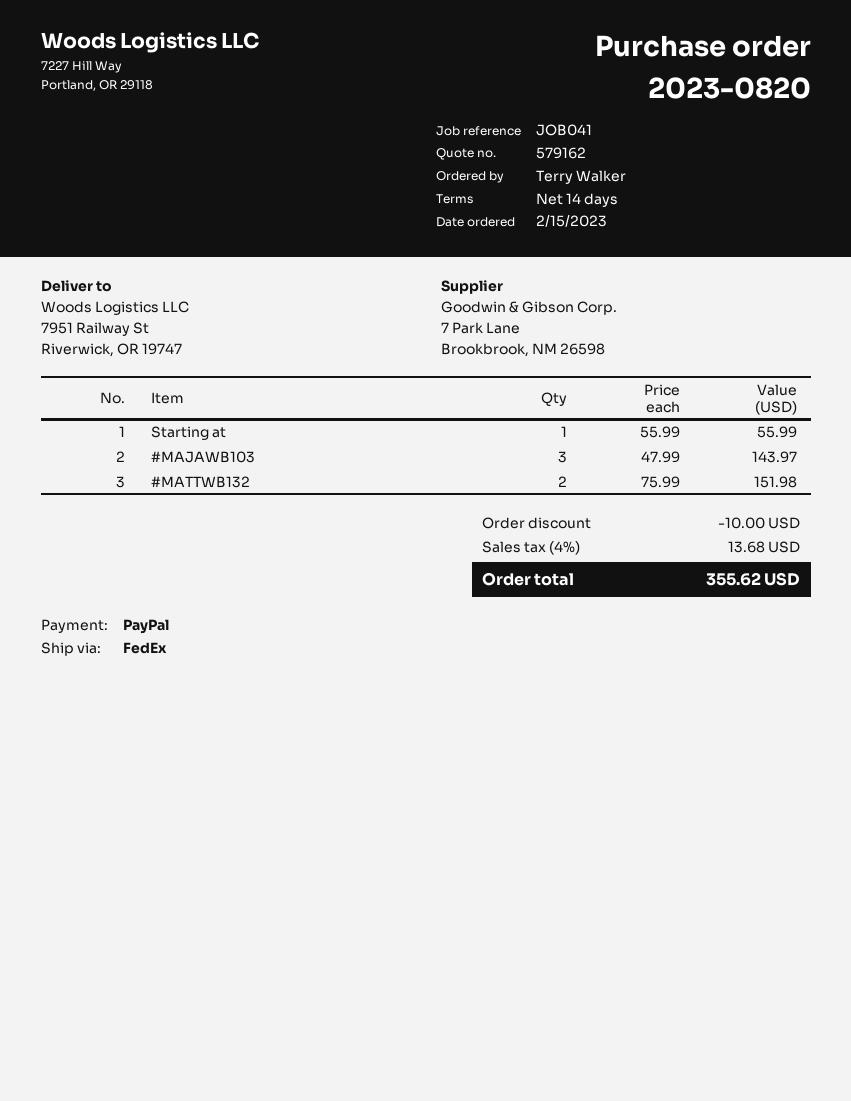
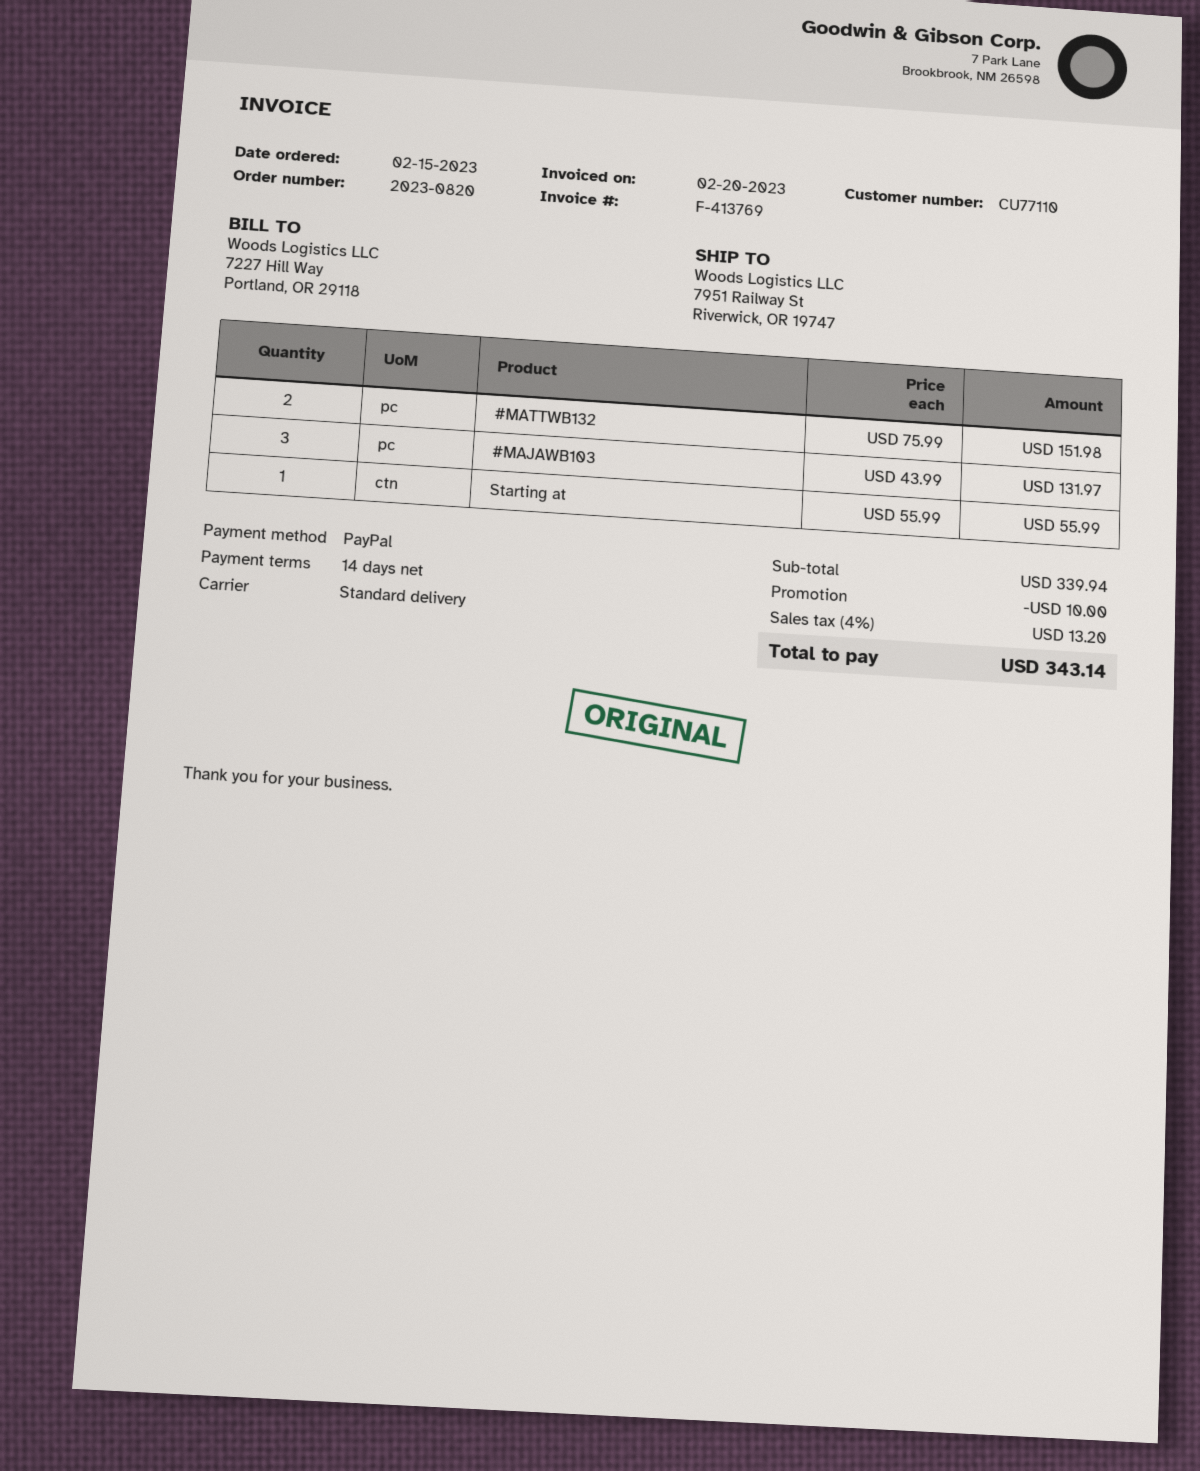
shipping method: FedEx -> standard
#MAJAWB103: 3 x 47.99 = 143.97 -> 3 x 43.99 = 131.97
tax: 4% = 13.68 -> 4% = 13.20
total: 355.62 -> 343.14

